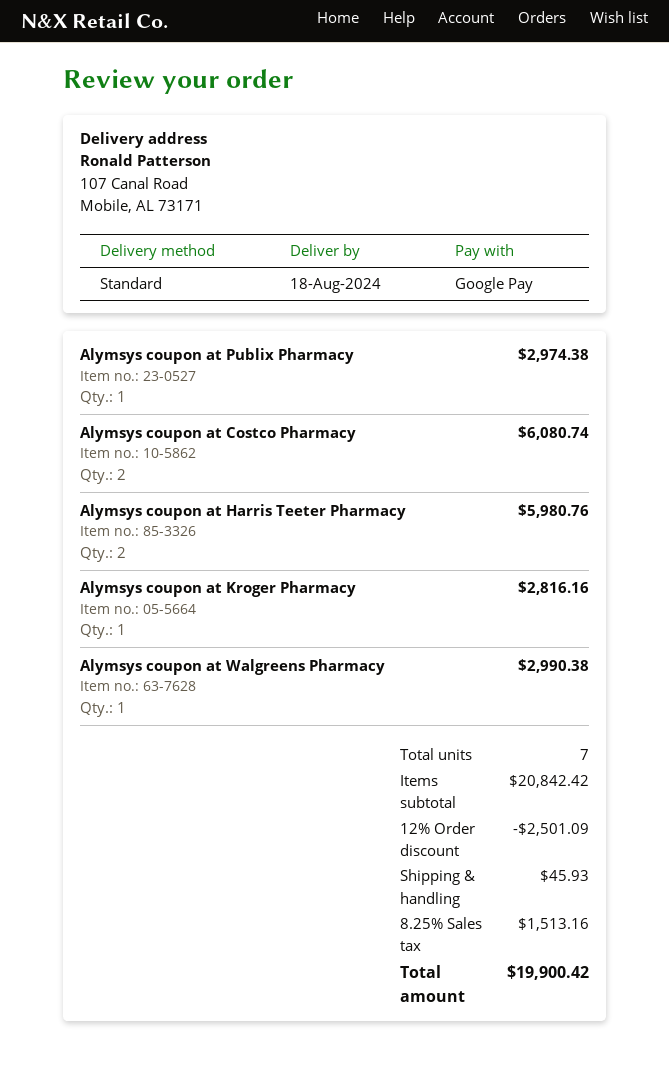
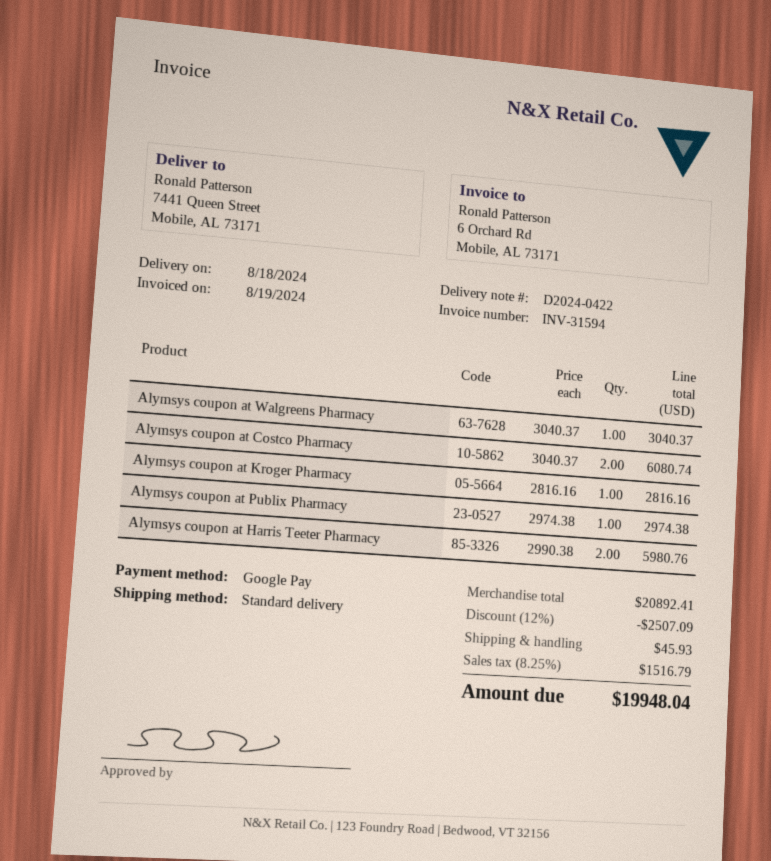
ship to: 107 Canal Road, Mobile, AL 73171 -> 7441 Queen Street, Mobile, AL 73171
Alymsys coupon at Walgreens Pharmacy: 1 for 2990.38 -> 1 for 3040.37
subtotal: 20842.42 -> 20892.41
discount: 12% = 2501.09 -> 12% = 2507.09
tax: 8.25% = 1513.16 -> 8.25% = 1516.79
total: 19900.42 -> 19948.04

